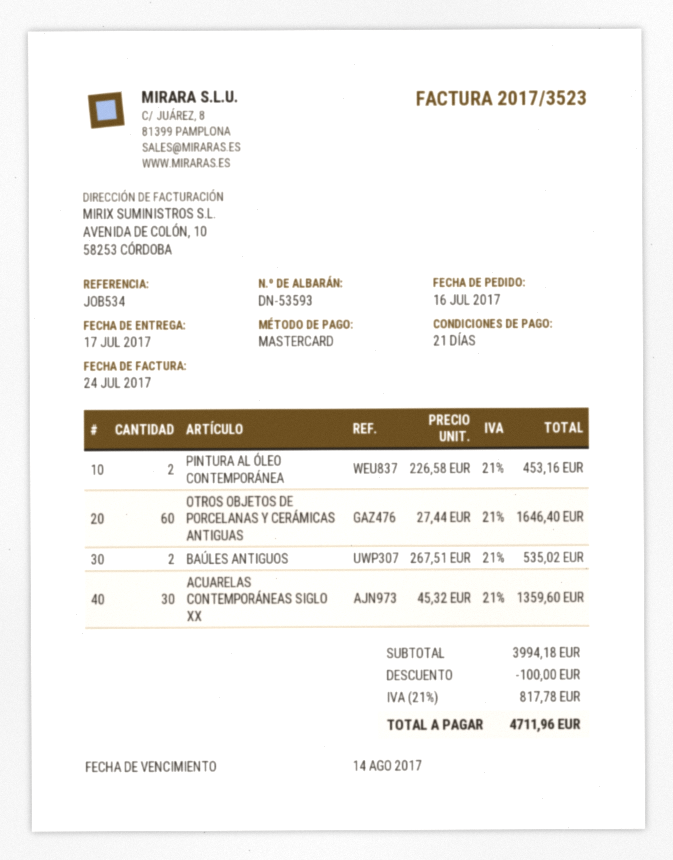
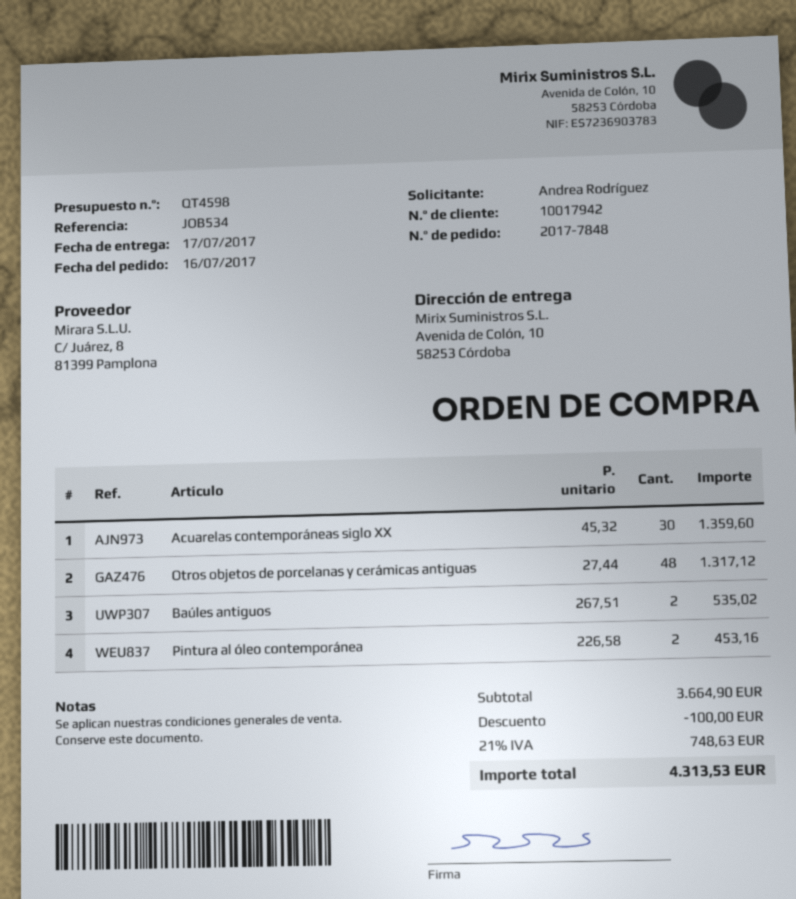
OTROS OBJETOS DE PORCELANAS Y CERÁMICAS ANTIGUAS: 60 x 27.44 = 1646.40 -> 48 x 27.44 = 1317.12
subtotal: 3994.18 -> 3664.90
tax: 21% = 817.78 -> 21% = 748.63
total: 4711.96 -> 4313.53

